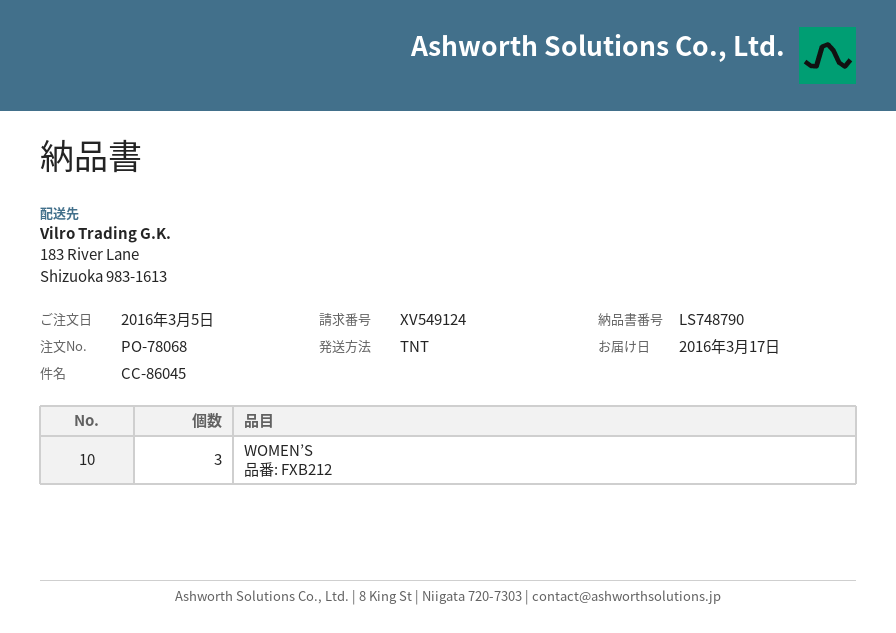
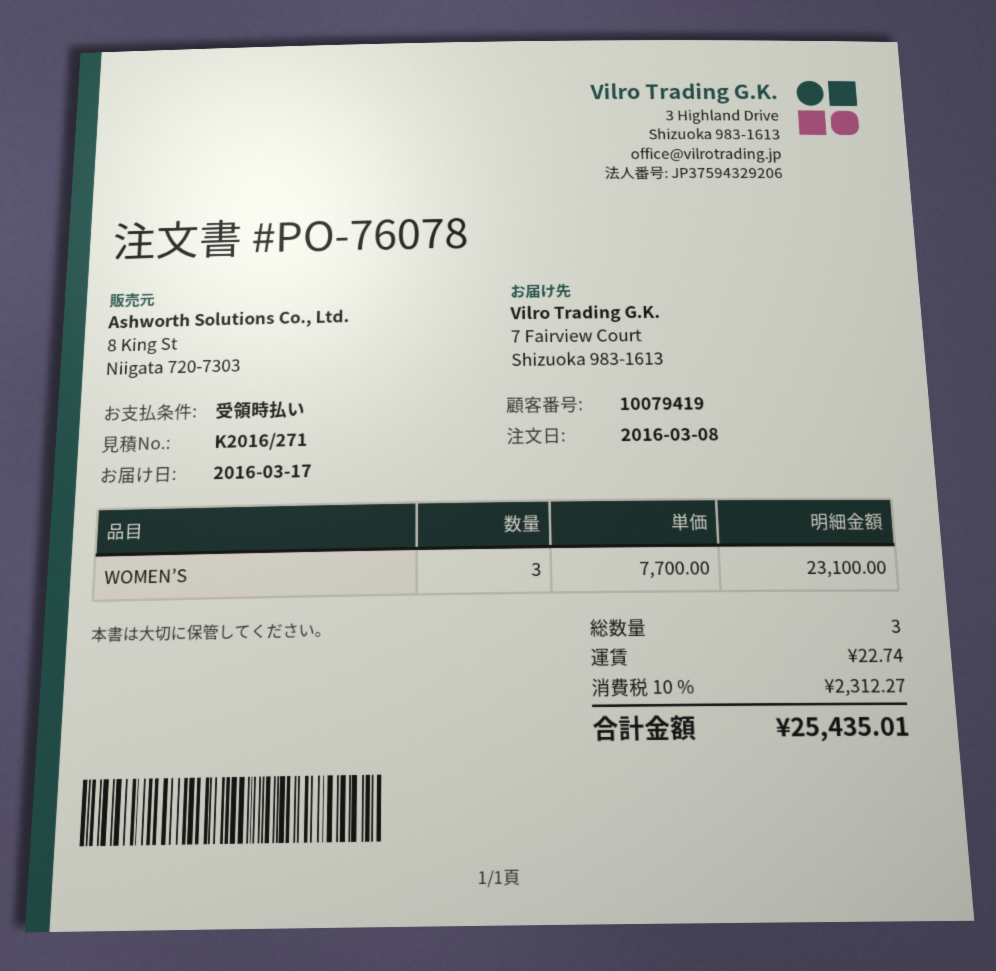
order number: PO-78068 -> PO-76078
order date: 2016-03-05 -> 2016-03-08
ship to: 183 River Lane, Shizuoka 983-1613 -> 7 Fairview Court, Shizuoka 983-1613

